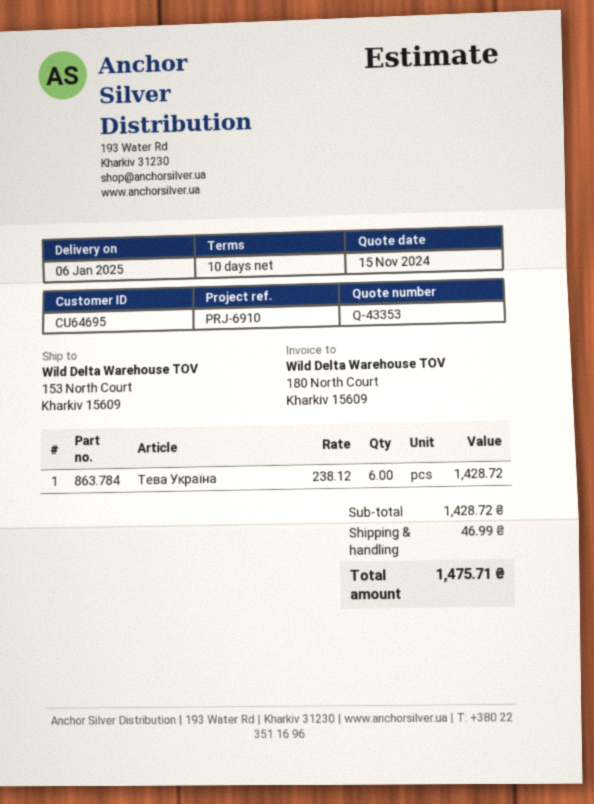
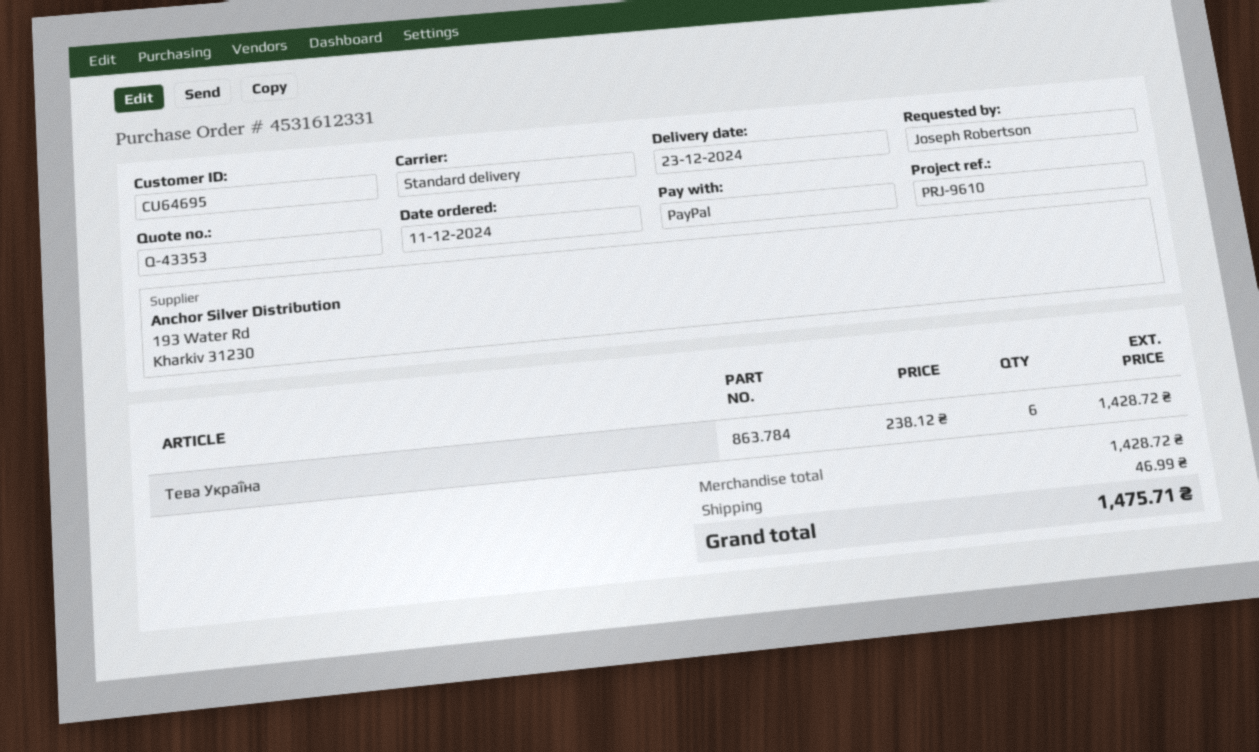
delivery date: 2025-01-06 -> 2024-12-23
reference: PRJ-6910 -> PRJ-9610

